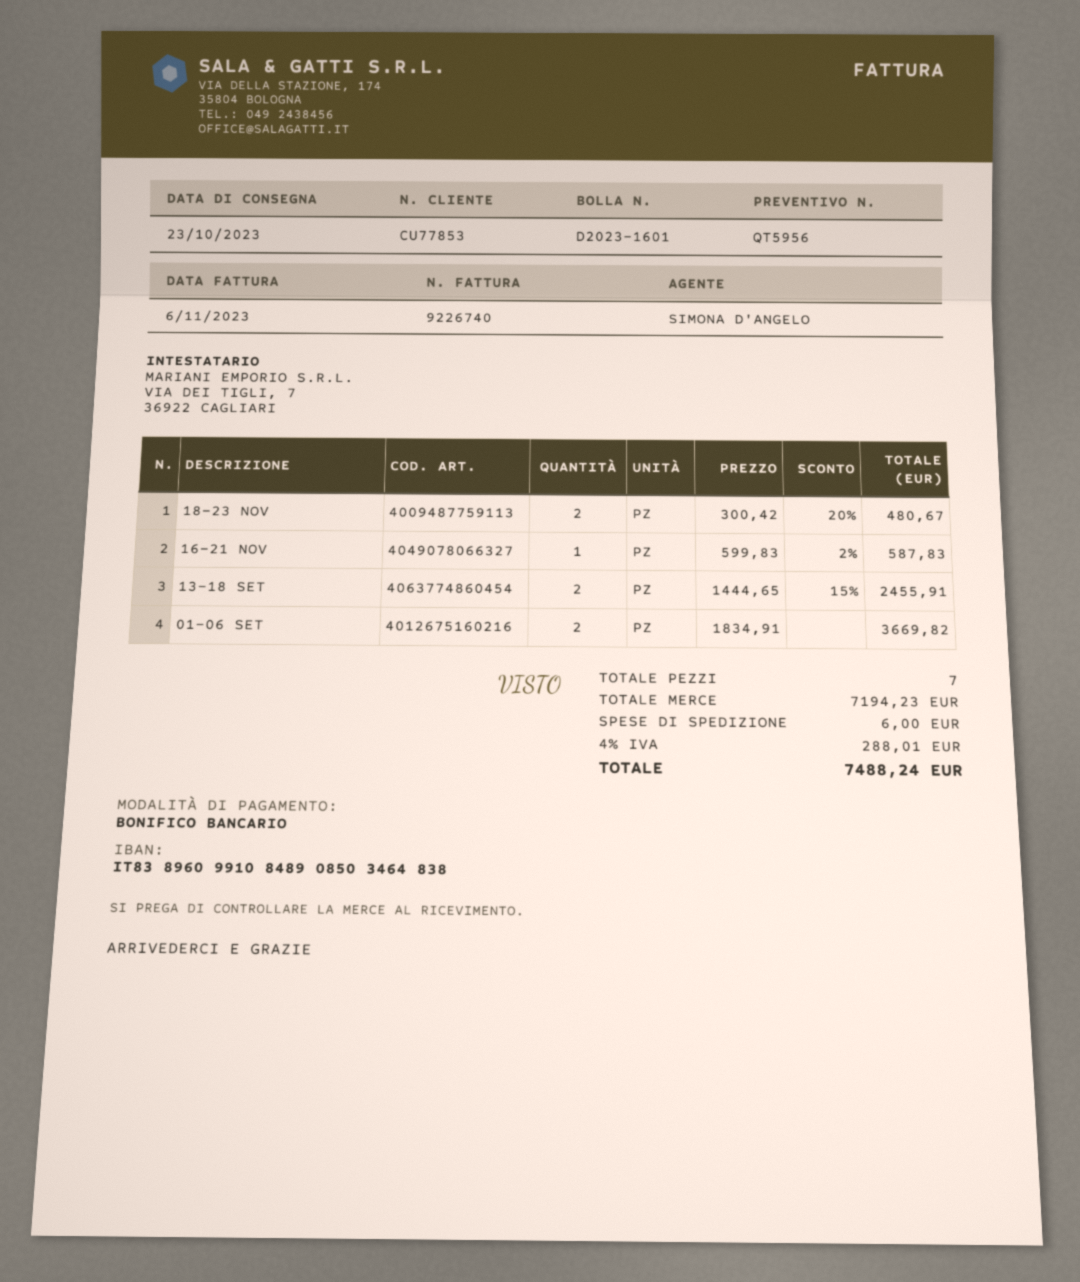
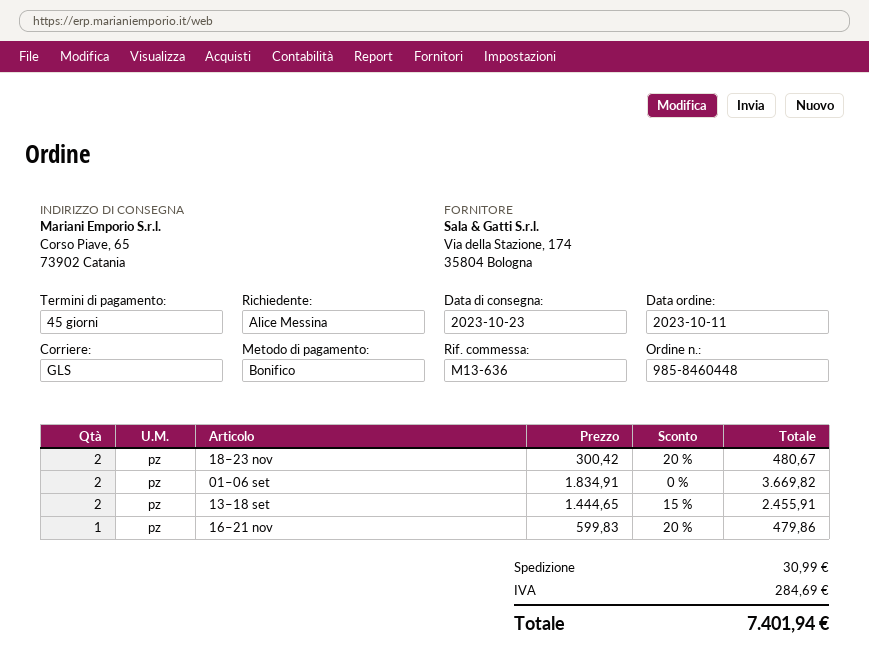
16–21 NOV: 1 x 599.83 - 2% = 587.83 -> 1 x 599.83 - 20% = 479.86
shipping: 6.00 -> 30.99
tax: 288.01 -> 284.69
total: 7488.24 -> 7401.94

